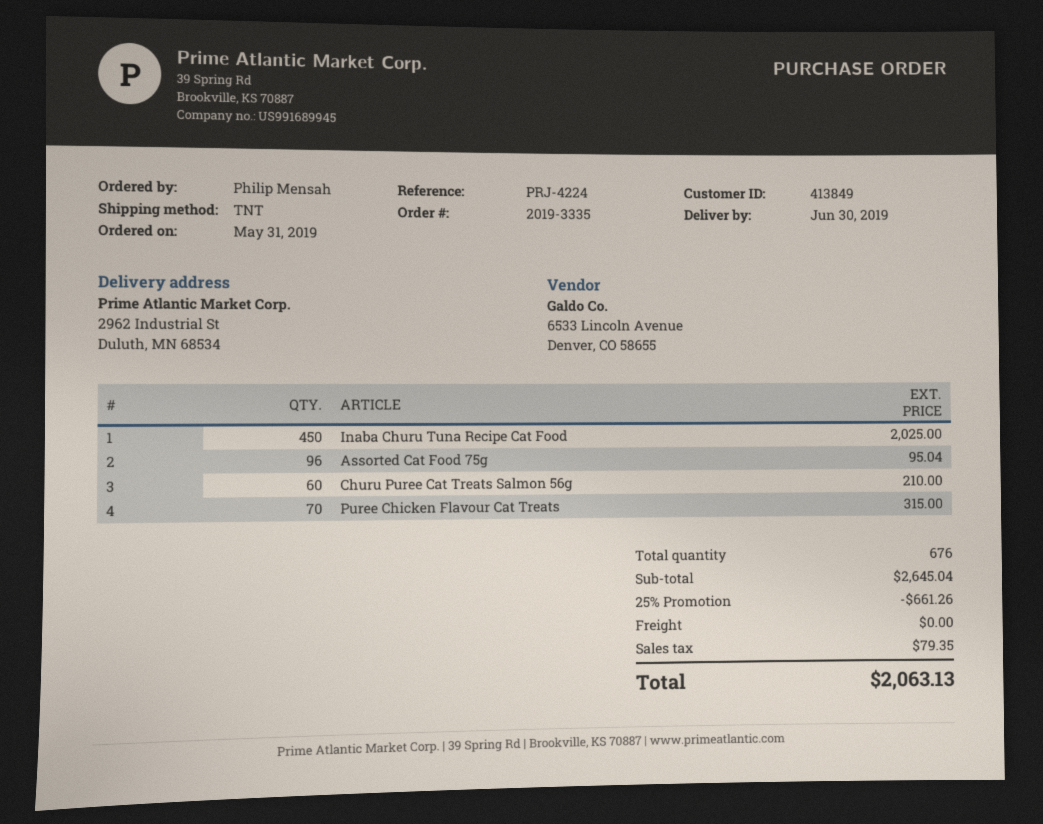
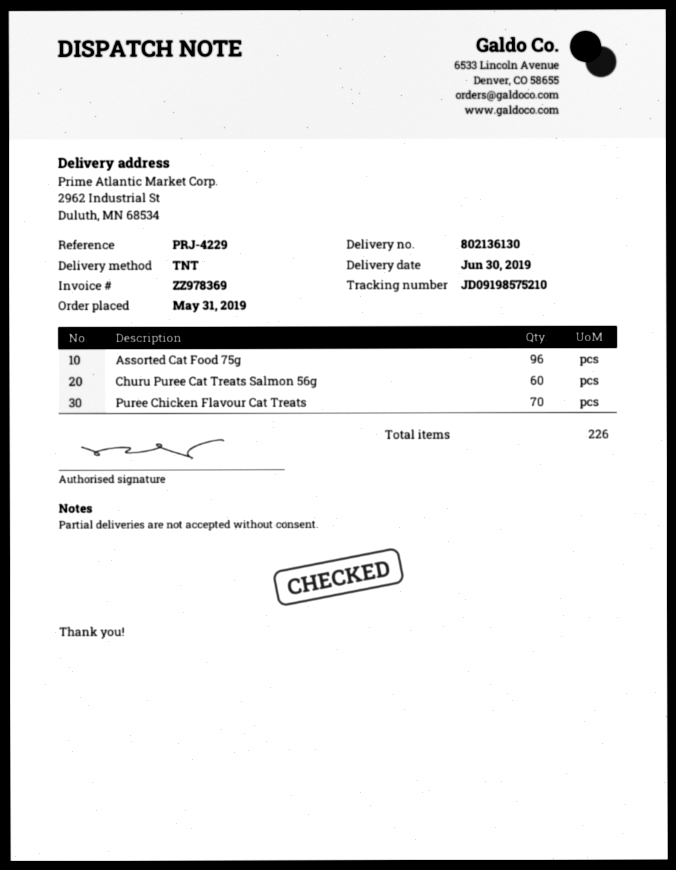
reference: PRJ-4224 -> PRJ-4229
Inaba Churu Tuna Recipe Cat Food: 450 -> none
total quantity: 676 -> 226

